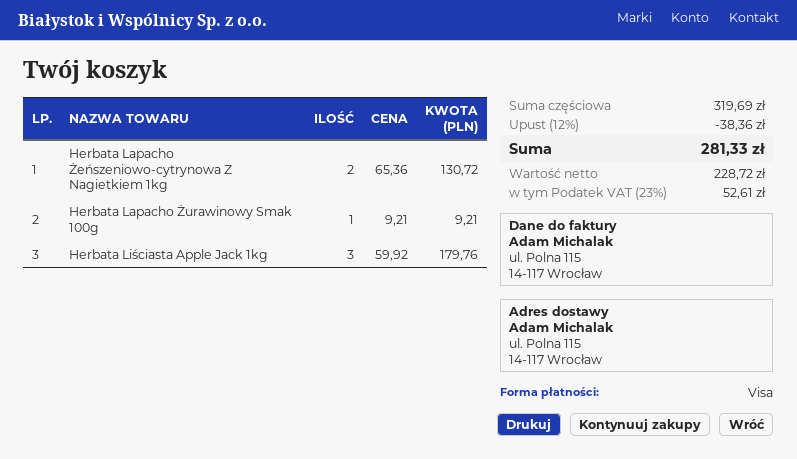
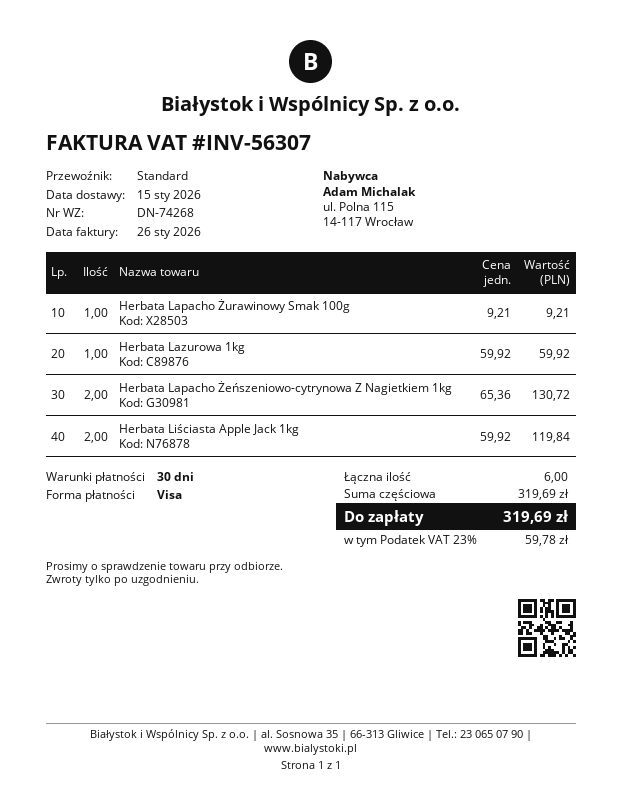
Herbata Liściasta Apple Jack 1kg: 3 x 59.92 = 179.76 -> 2 x 59.92 = 119.84
Herbata Lazurowa 1kg: none -> 1 x 59.92 = 59.92
discount: 12% = 38.36 -> none
tax: 23% = 52.61 -> 23% = 59.78
total: 281.33 -> 319.69

